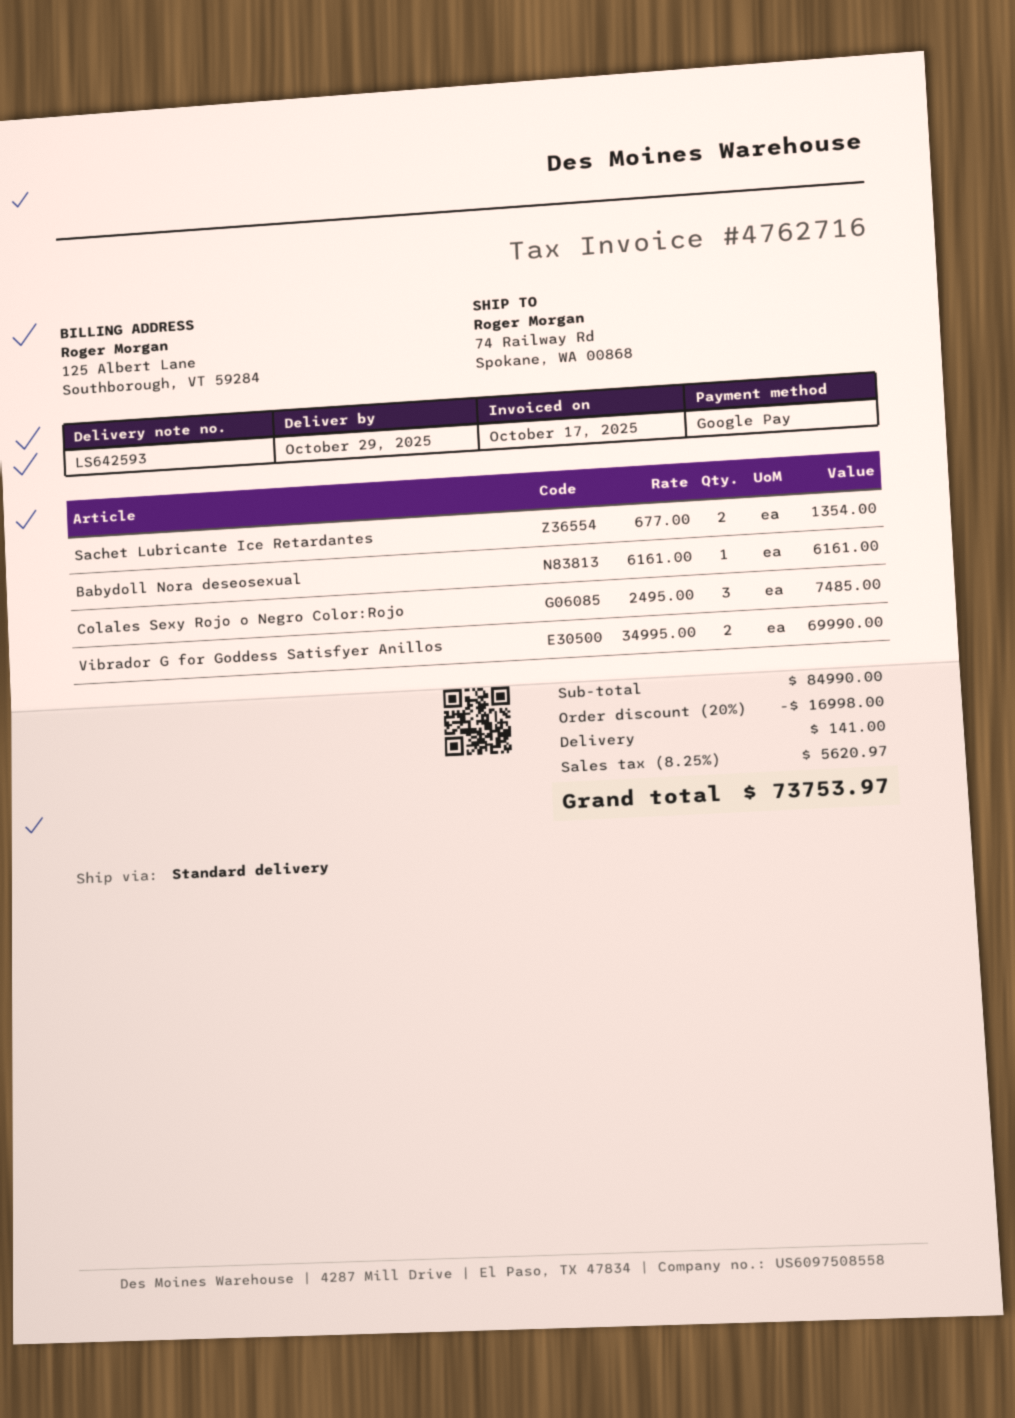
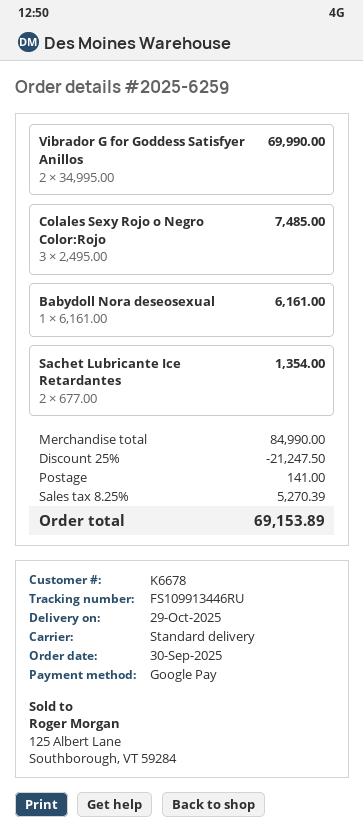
discount: 20% = 16998.00 -> 25% = 21247.50
tax: 8.25% = 5620.97 -> 8.25% = 5270.39
total: 73753.97 -> 69153.89

